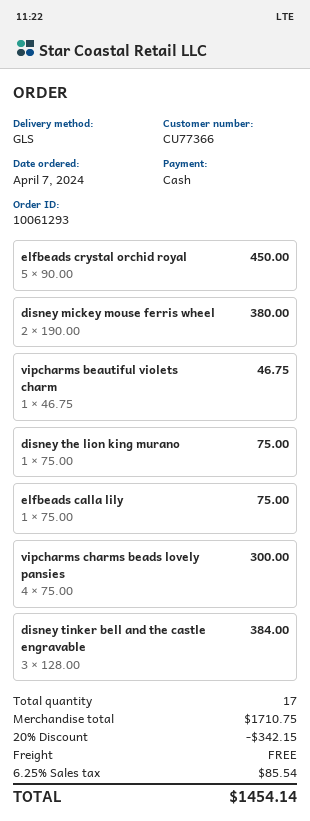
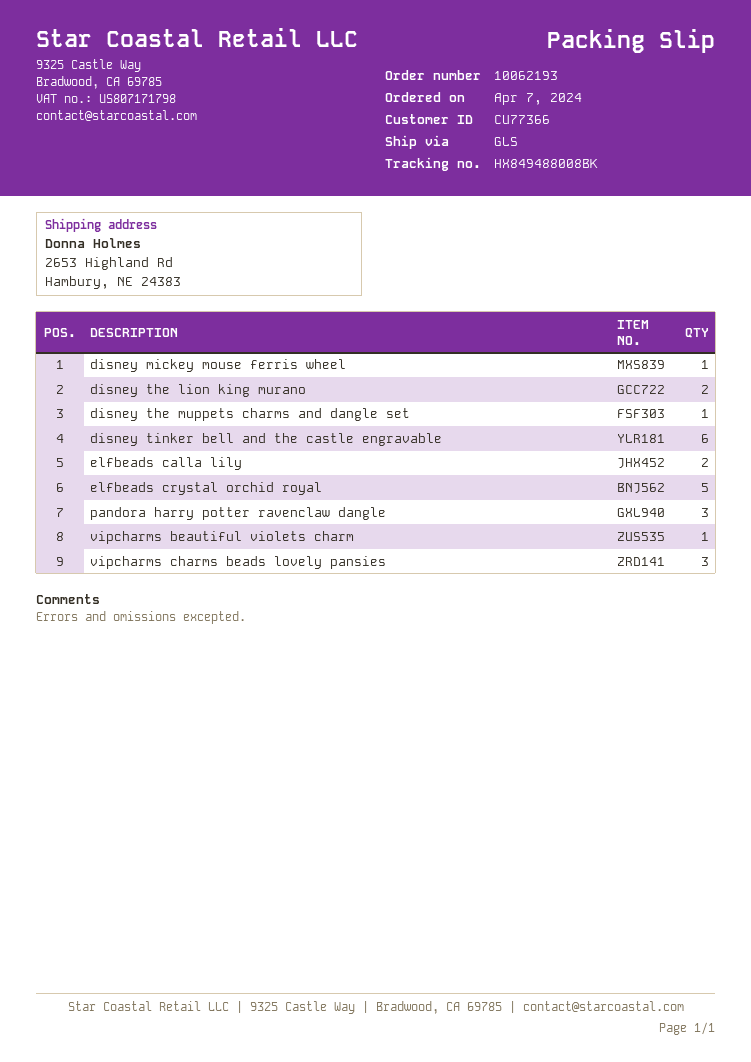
order number: 10061293 -> 10062193
disney mickey mouse ferris wheel: 2 -> 1
disney the lion king murano: 1 -> 2
elfbeads calla lily: 1 -> 2
vipcharms charms beads lovely pansies: 4 -> 3
disney tinker bell and the castle engravable: 3 -> 6
disney the muppets charms and dangle set: none -> 1
pandora harry potter ravenclaw dangle: none -> 3

